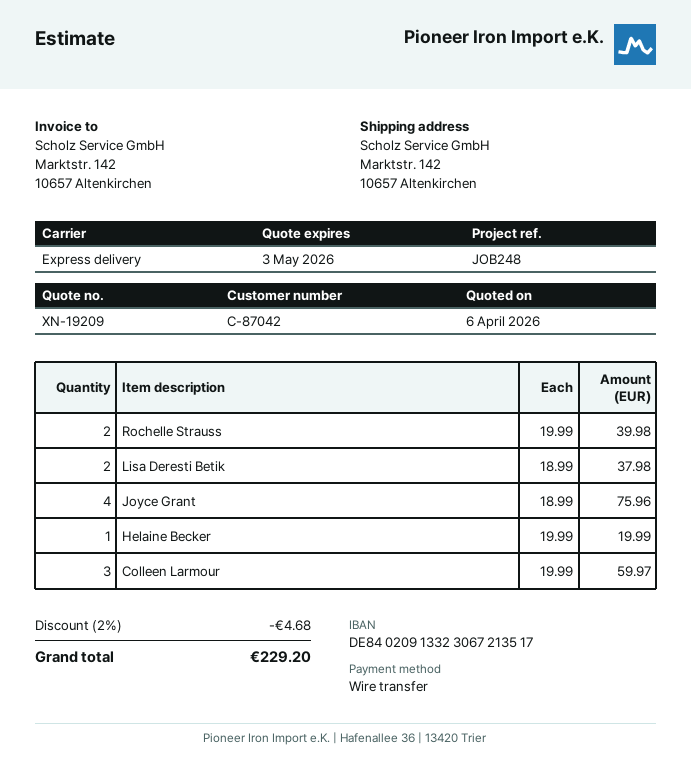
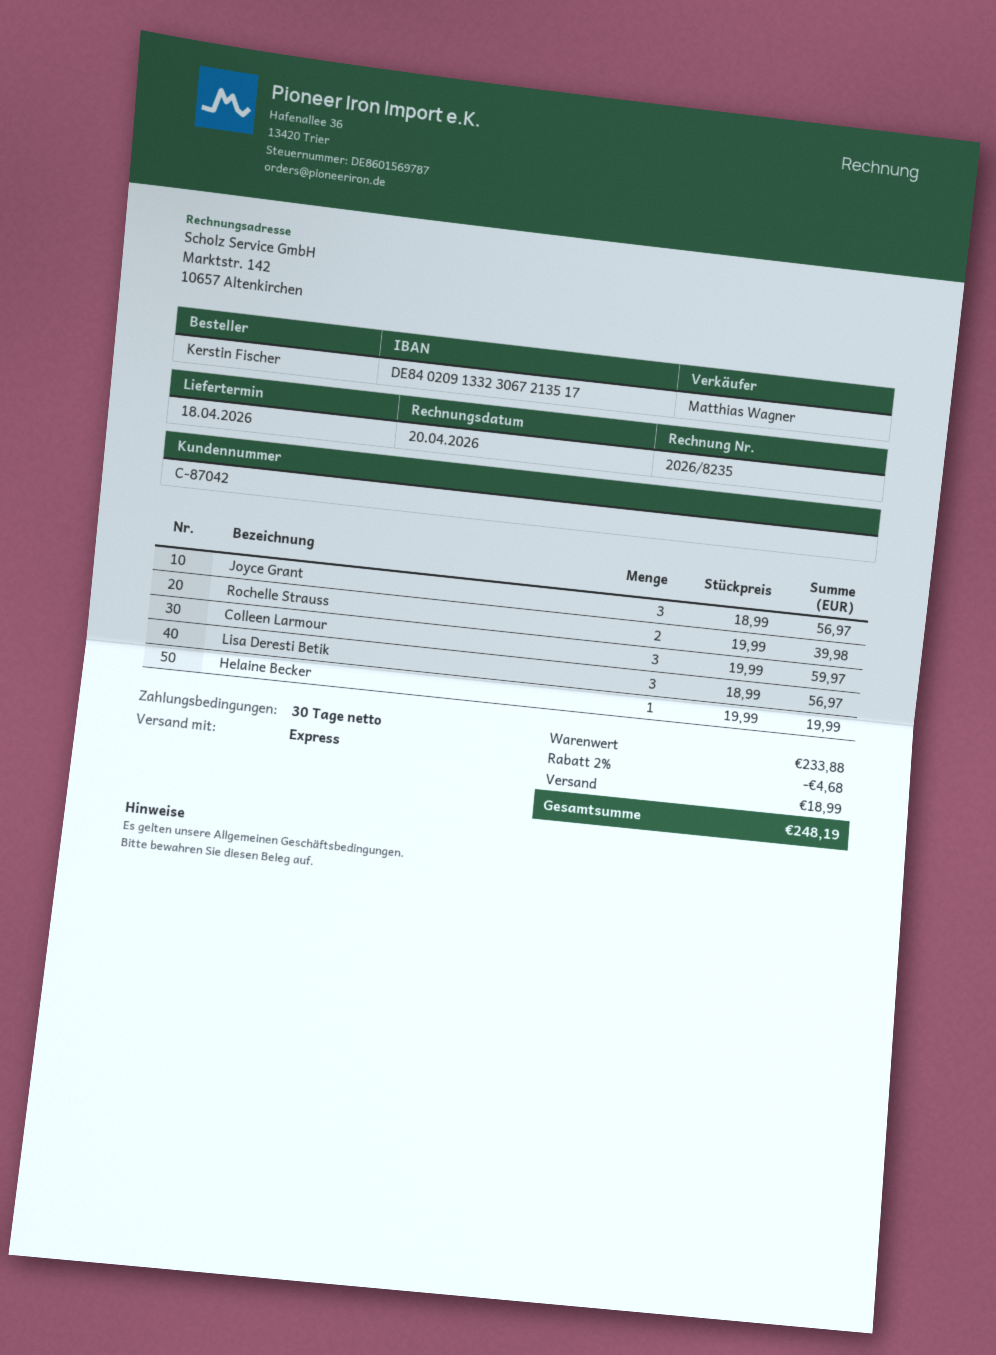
Lisa Deresti Betik: 2 x 18.99 = 37.98 -> 3 x 18.99 = 56.97
Joyce Grant: 4 x 18.99 = 75.96 -> 3 x 18.99 = 56.97
shipping: none -> 18.99
total: 229.20 -> 248.19

